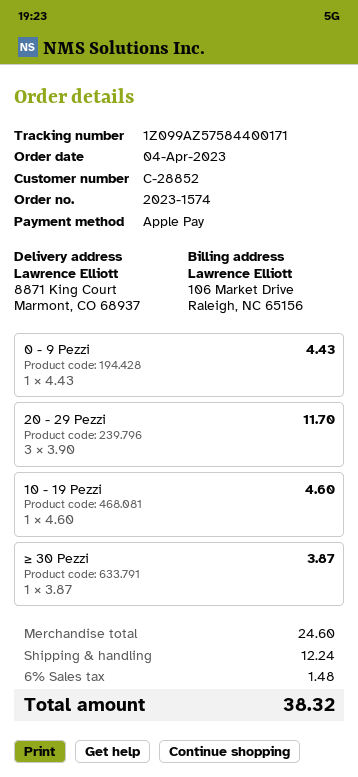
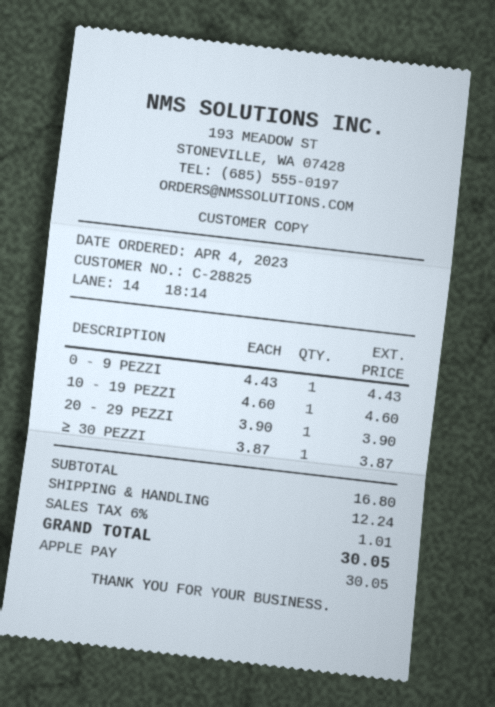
customer number: C-28852 -> C-28825
20 - 29 Pezzi: 3 x 3.90 = 11.70 -> 1 x 3.90 = 3.90
subtotal: 24.60 -> 16.80
tax: 6% = 1.48 -> 6% = 1.01
total: 38.32 -> 30.05

